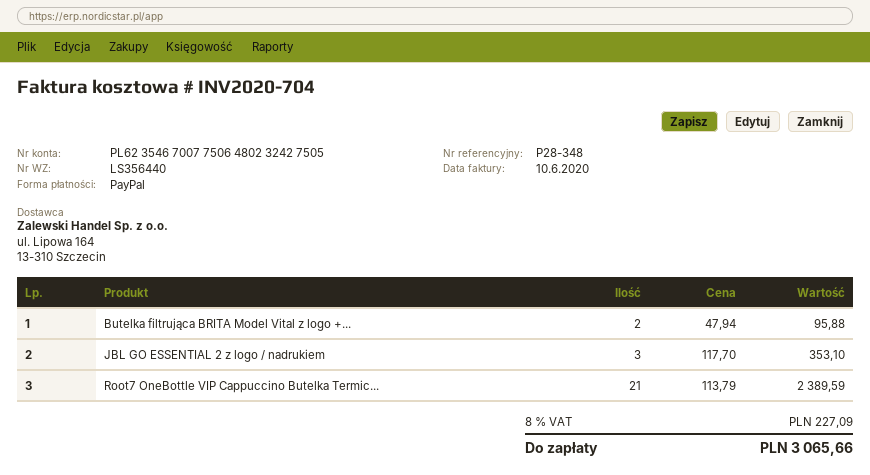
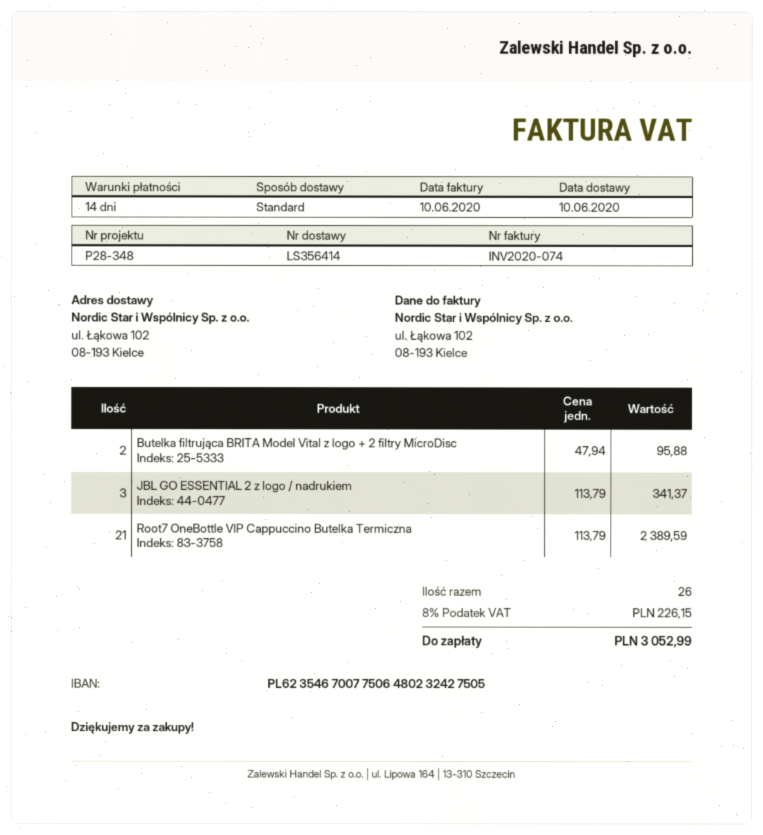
delivery note number: LS356440 -> LS356414
invoice number: INV2020-704 -> INV2020-074
JBL GO ESSENTIAL 2 z logo / nadrukiem: 3 x 117.70 = 353.10 -> 3 x 113.79 = 341.37
tax: 8% = 227.09 -> 8% = 226.15
total: 3065.66 -> 3052.99

